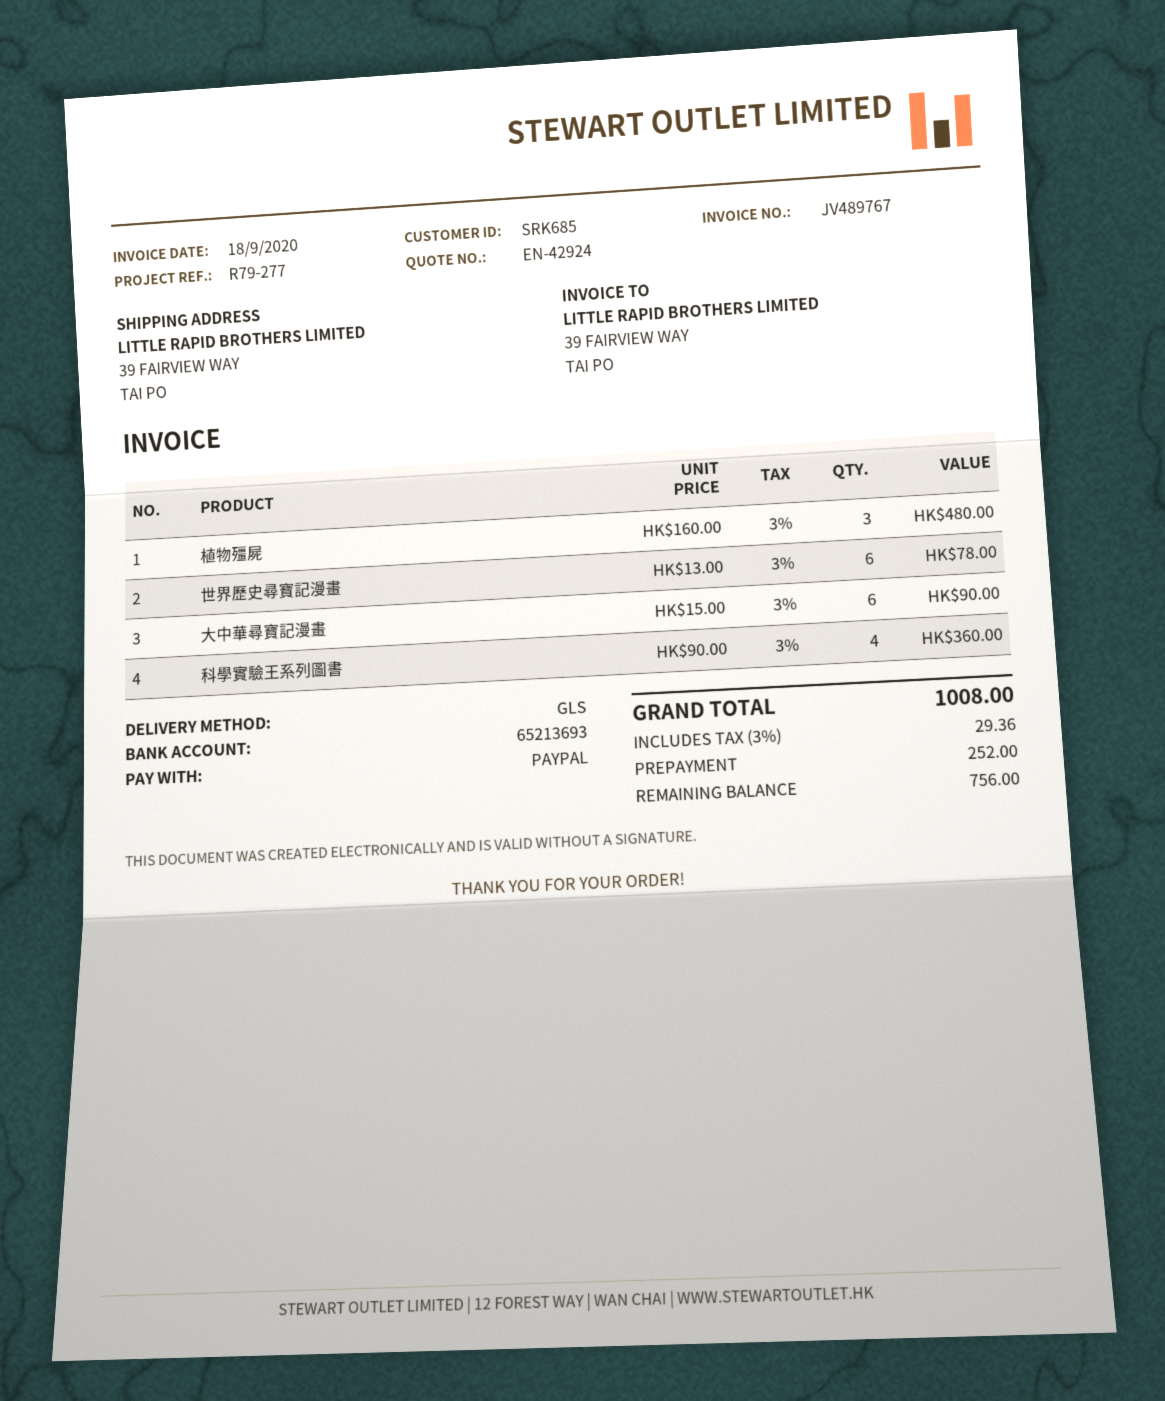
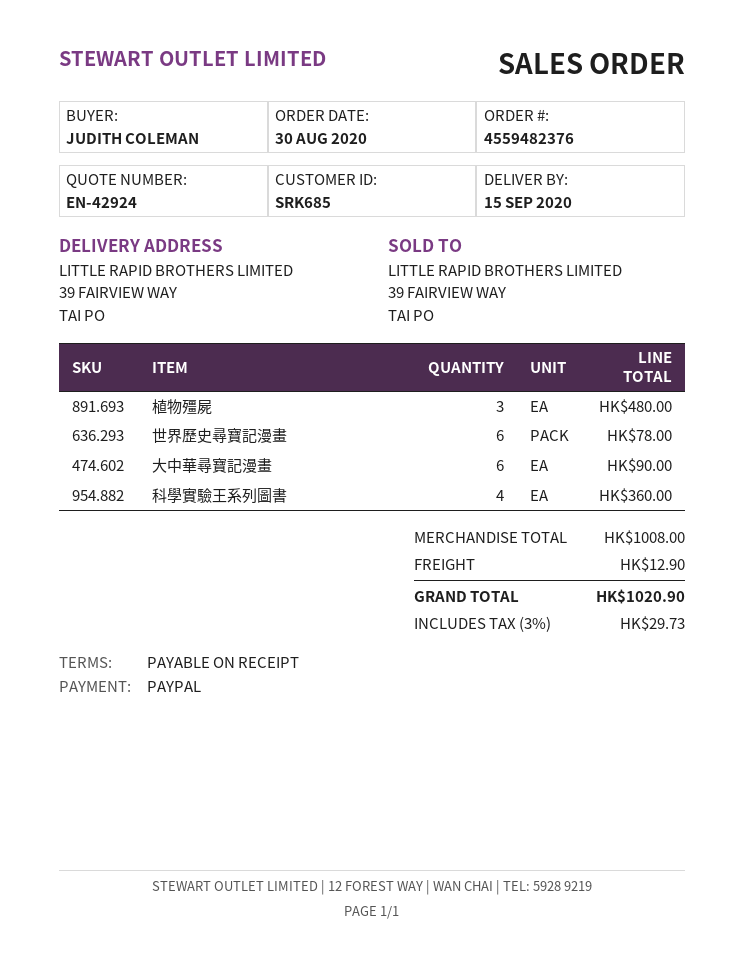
shipping: none -> 12.90
tax: 3% = 29.36 -> 3% = 29.73
total: 1008.00 -> 1020.90

